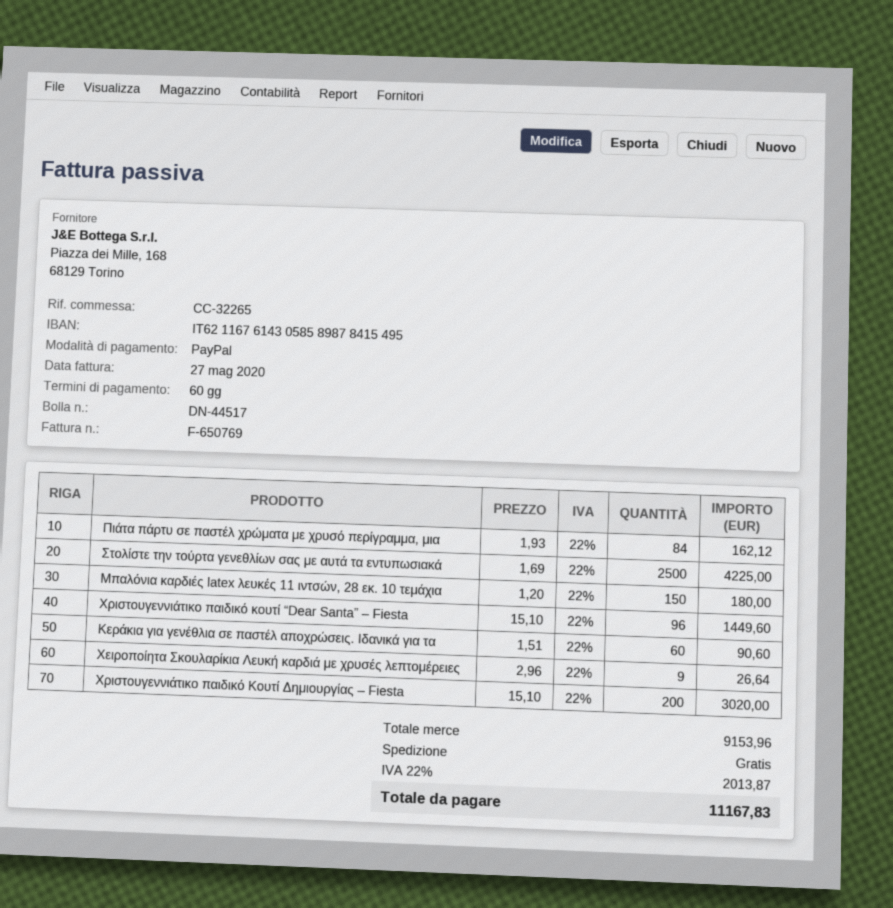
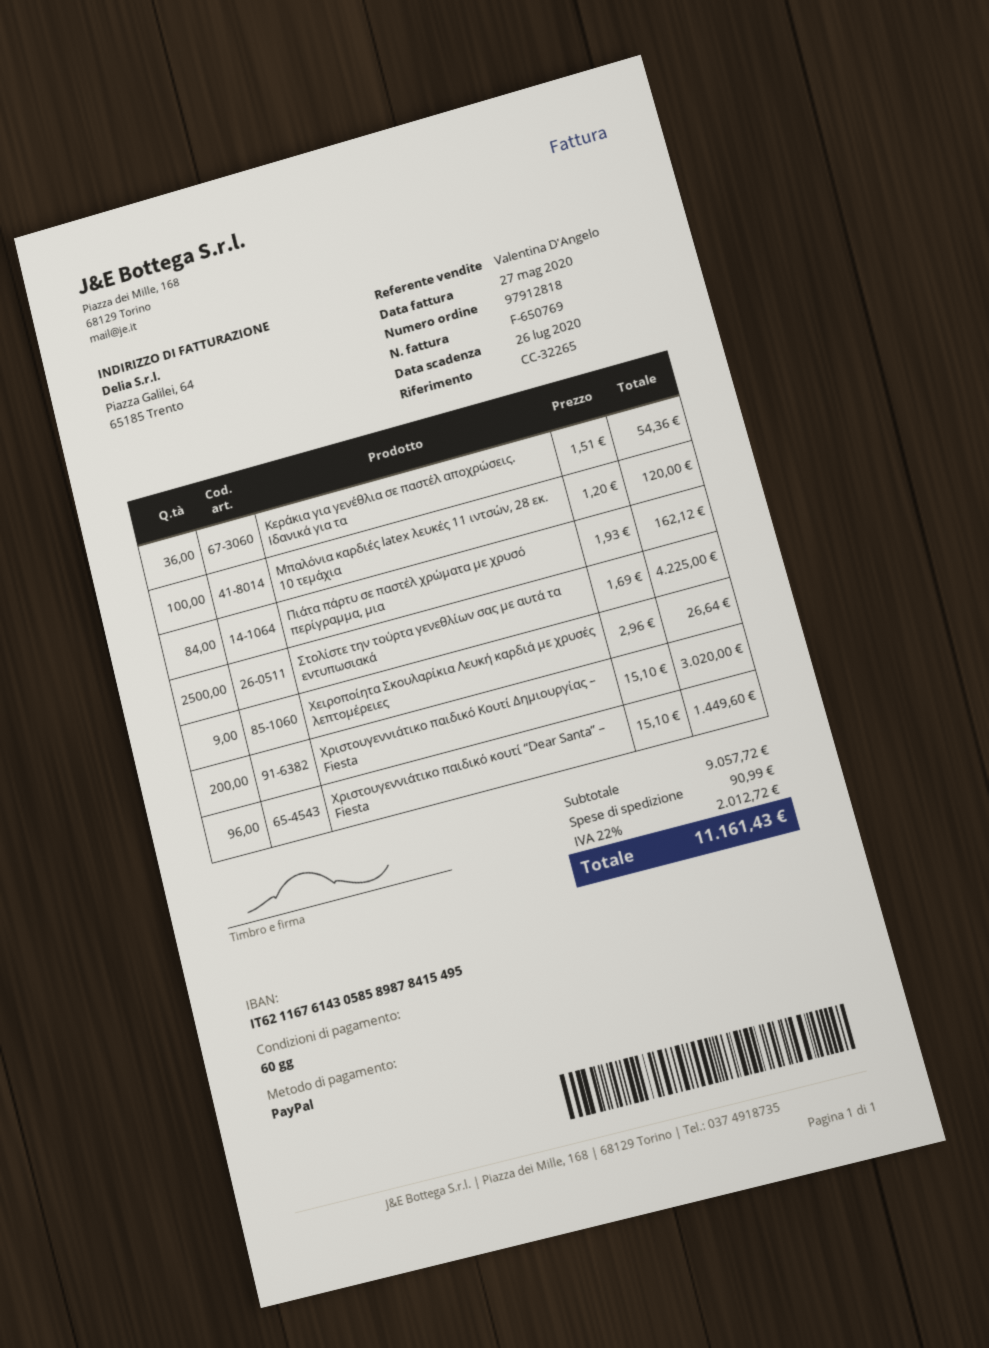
Μπαλόνια καρδιές latex λευκές 11 ιντσών, 28 εκ. 10 τεμάχια: 150 x 1.20 = 180.00 -> 100 x 1.20 = 120.00
Κεράκια για γενέθλια σε παστέλ αποχρώσεις. Ιδανικά για τα: 60 x 1.51 = 90.60 -> 36 x 1.51 = 54.36
subtotal: 9153.96 -> 9057.72
shipping: 0.00 -> 90.99
tax: 22% = 2013.87 -> 22% = 2012.72
total: 11167.83 -> 11161.43

